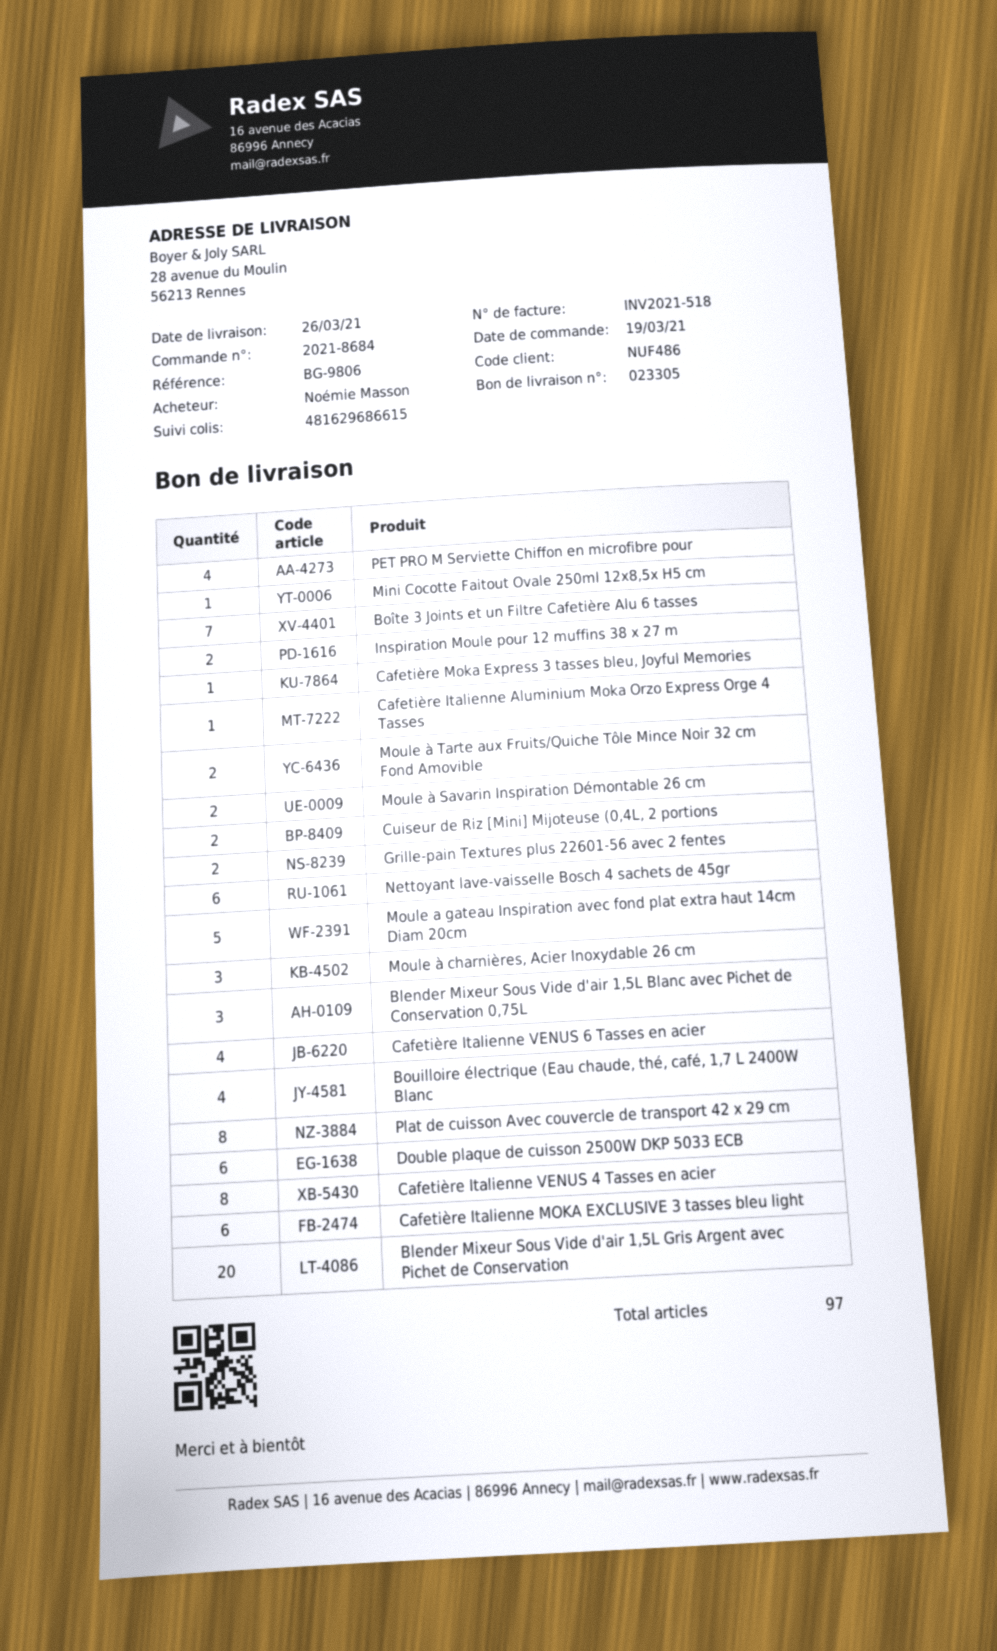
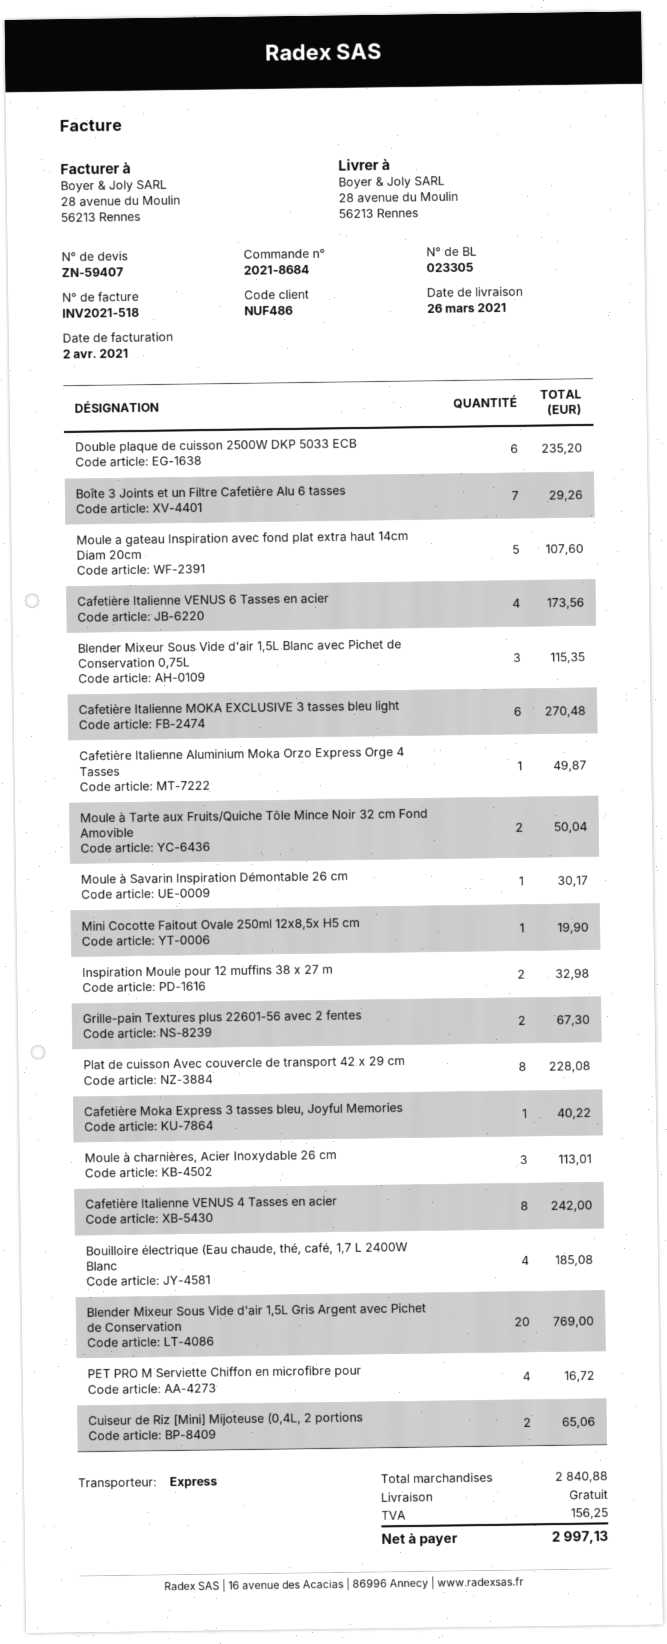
Moule à Savarin Inspiration Démontable 26 cm: 2 -> 1
Nettoyant lave-vaisselle Bosch 4 sachets de 45gr: 6 -> none

